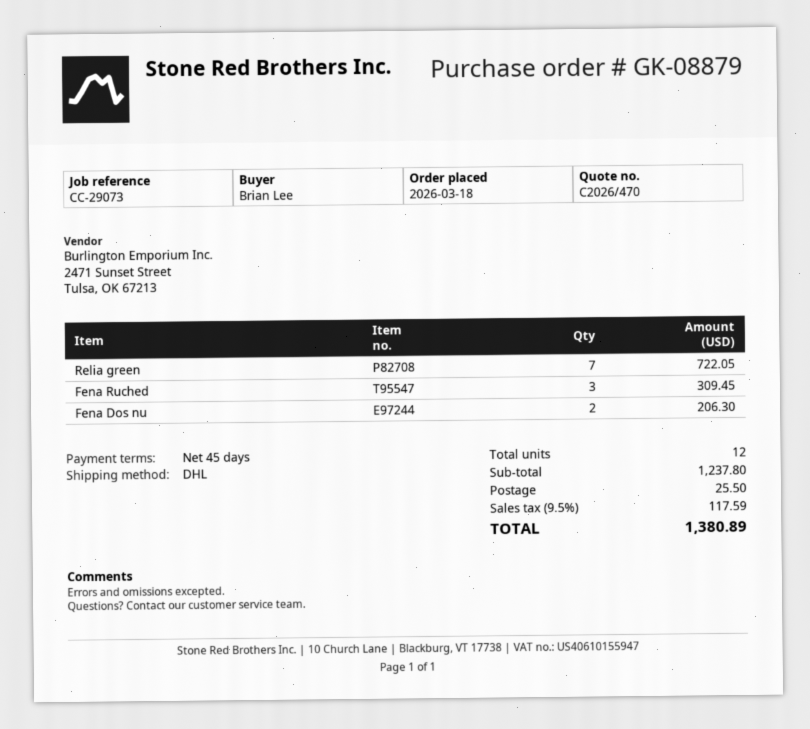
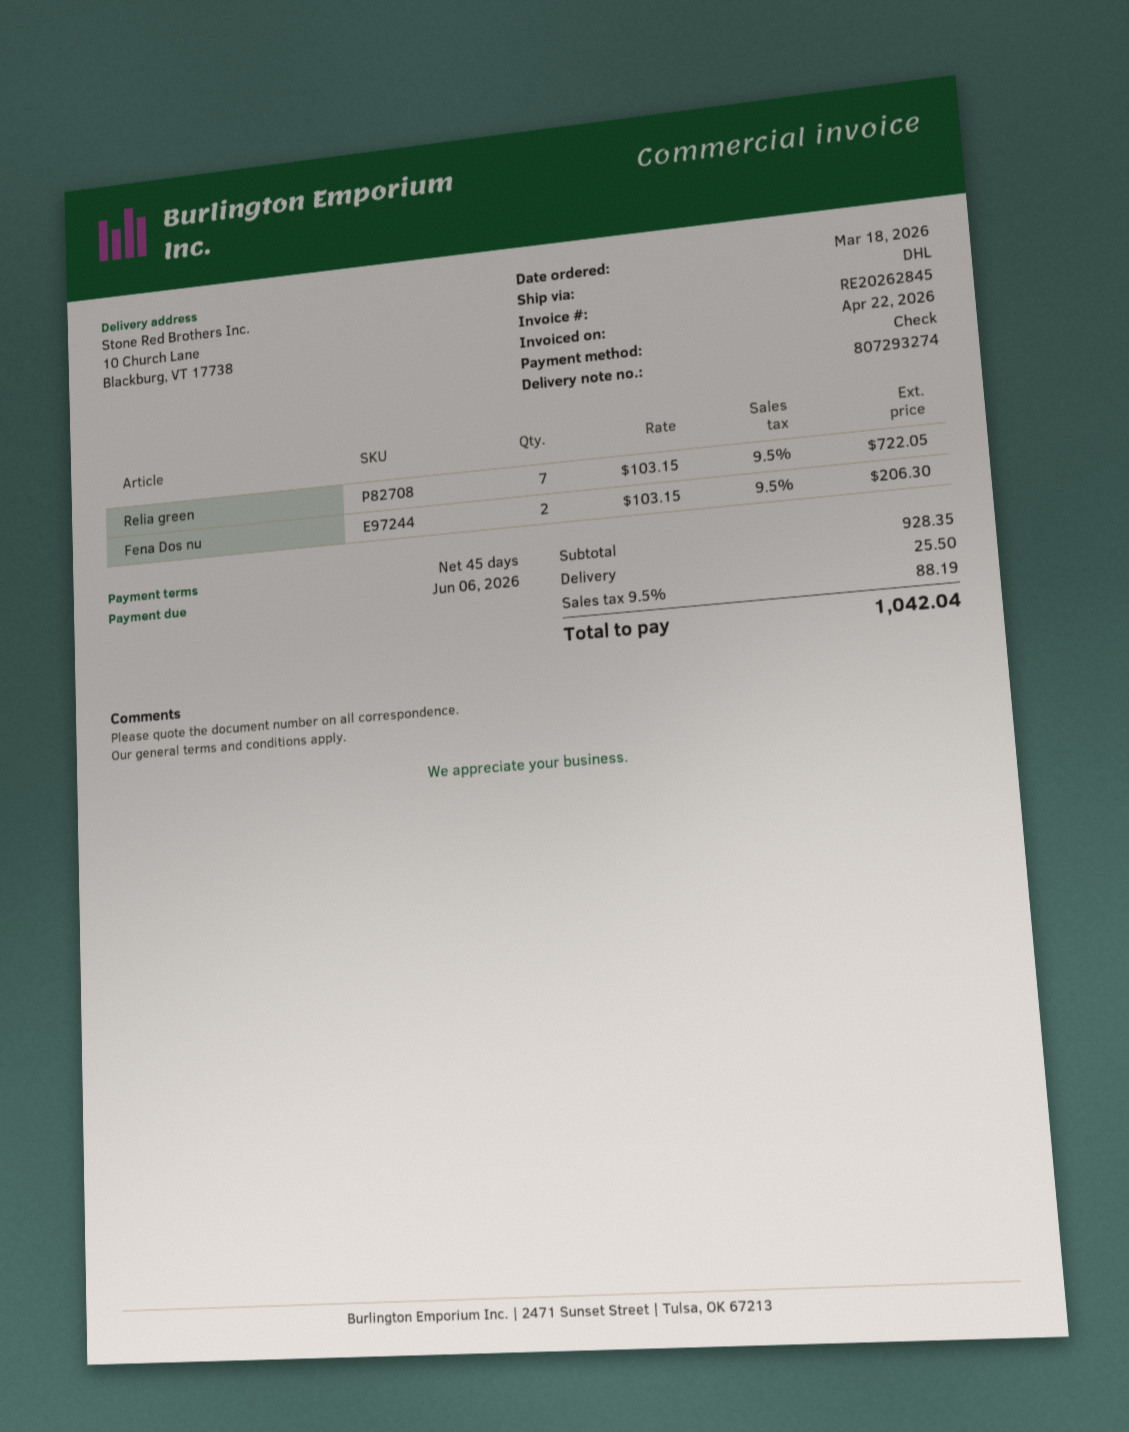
Fena Ruched: 3 for 309.45 -> none
subtotal: 1237.80 -> 928.35
tax: 9.5% = 117.59 -> 9.5% = 88.19
total: 1380.89 -> 1042.04

